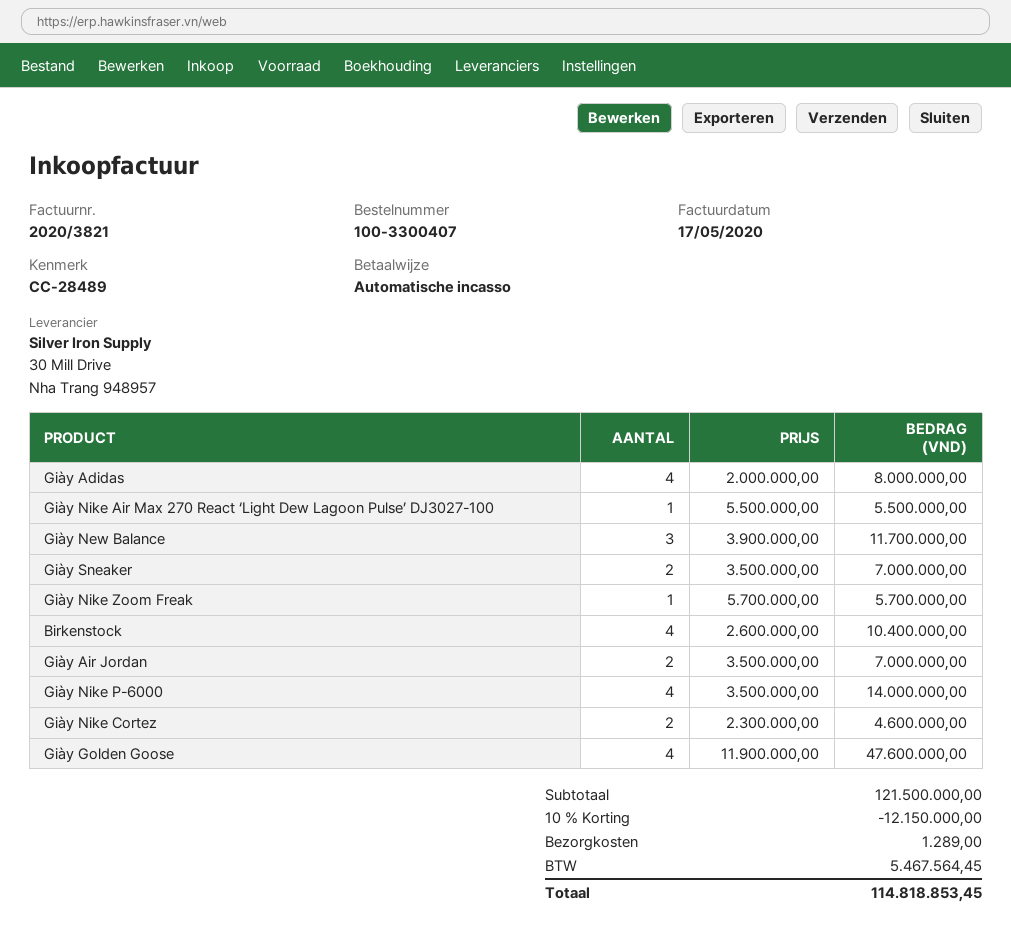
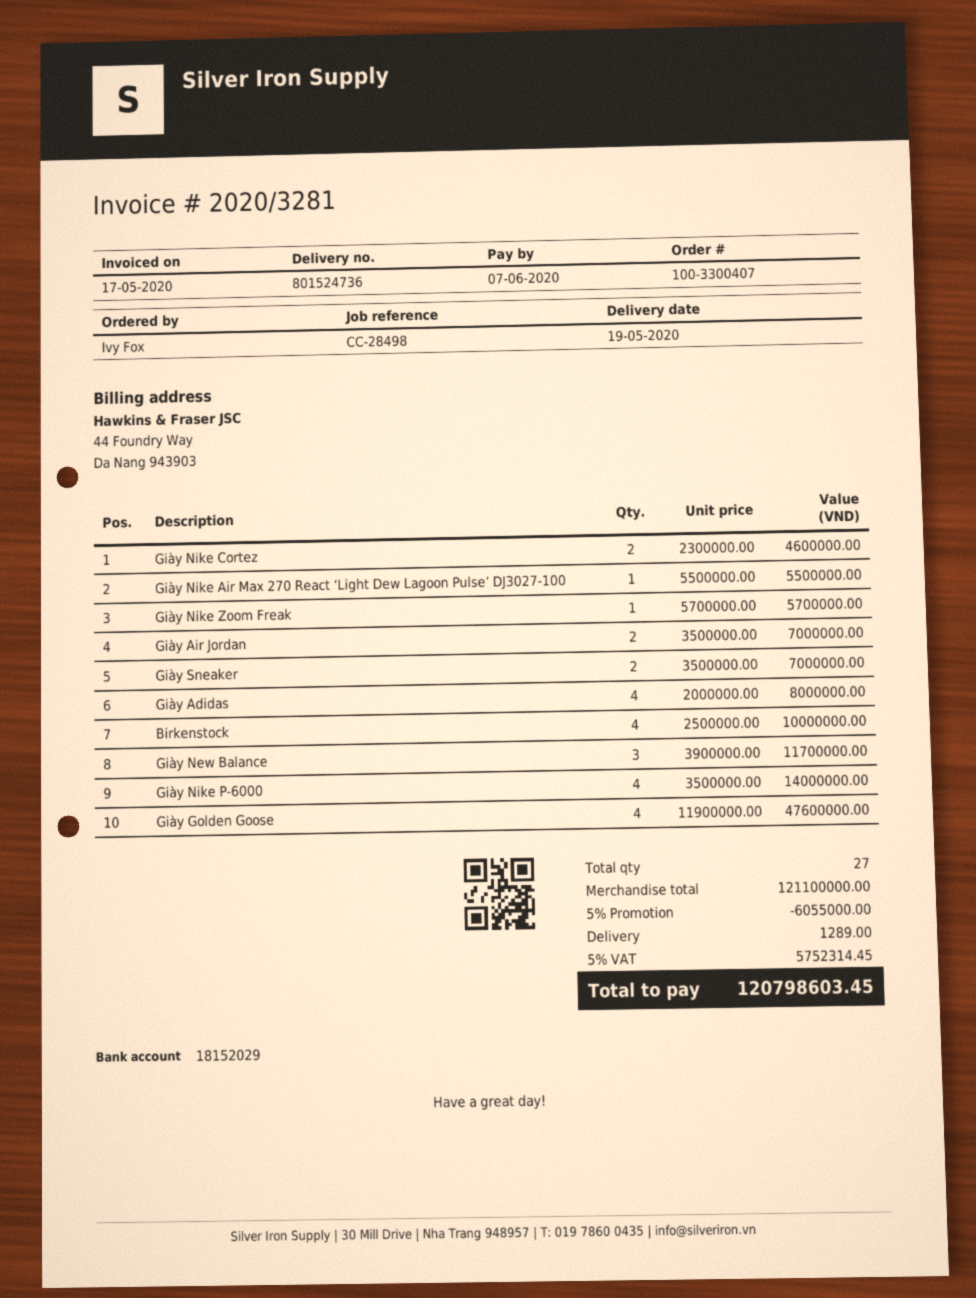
invoice number: 2020/3821 -> 2020/3281
reference: CC-28489 -> CC-28498
Birkenstock: 4 x 2600000.00 = 10400000.00 -> 4 x 2500000.00 = 10000000.00
subtotal: 121500000.00 -> 121100000.00
discount: 10% = 12150000.00 -> 5% = 6055000.00
tax: 5467564.45 -> 5752314.45
total: 114818853.45 -> 120798603.45

